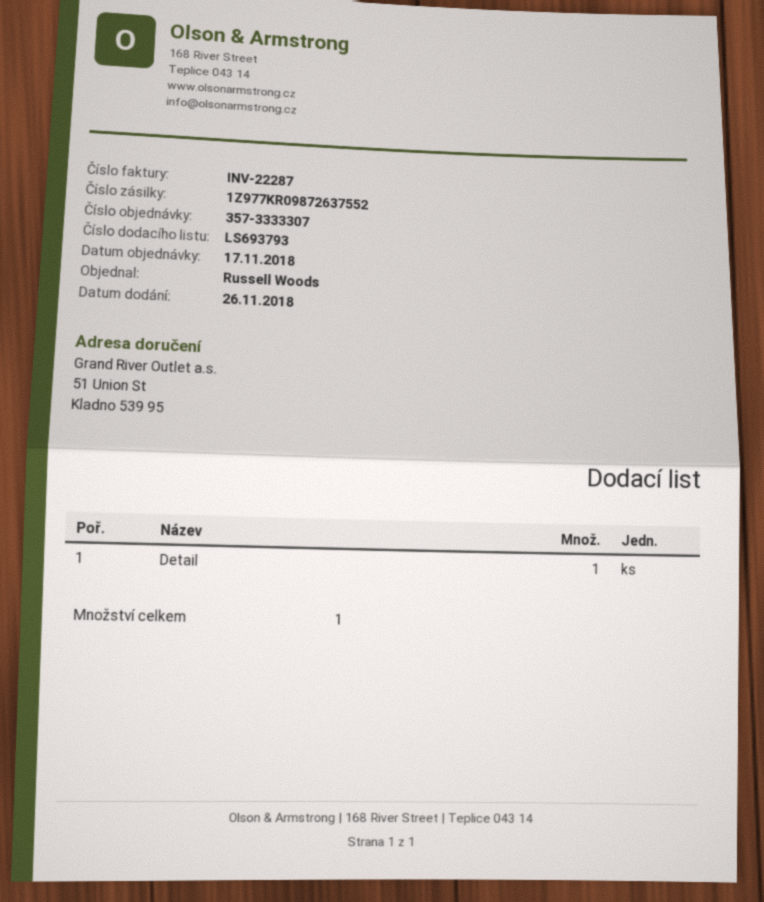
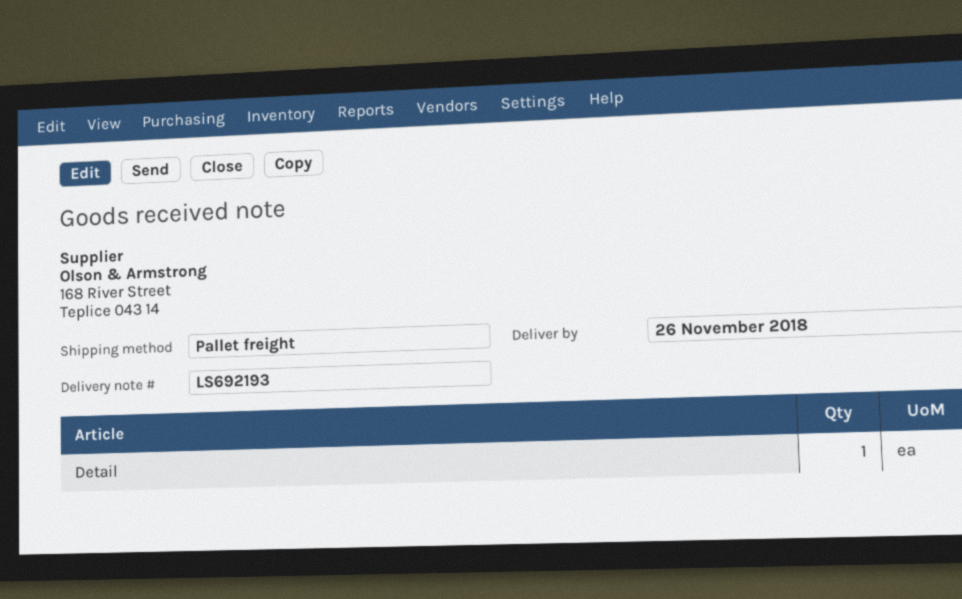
delivery note number: LS693793 -> LS692193

